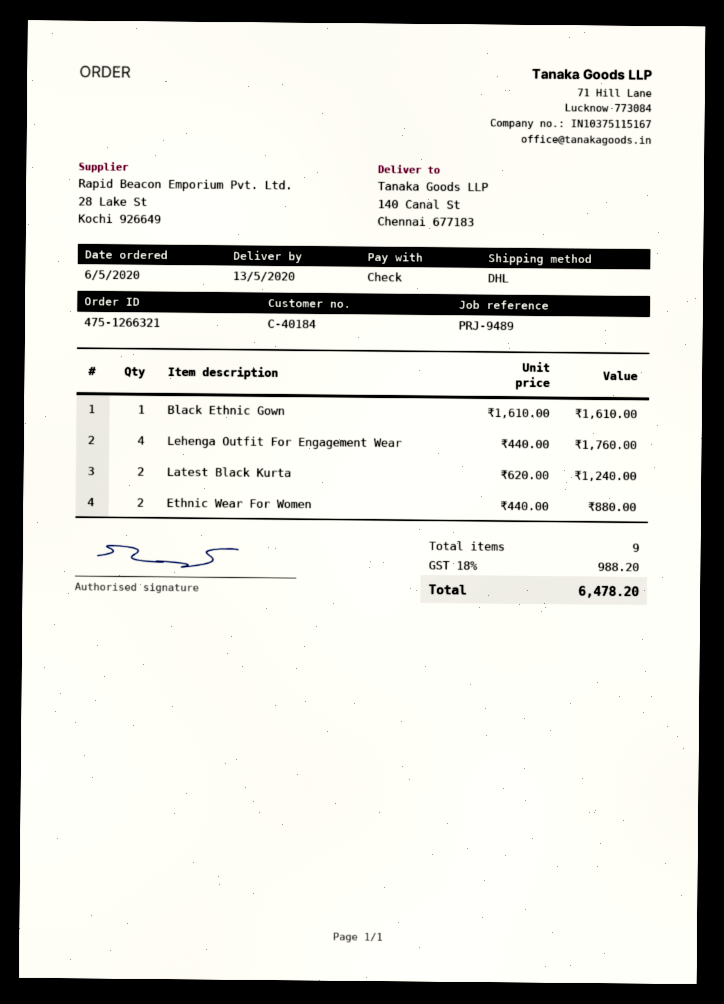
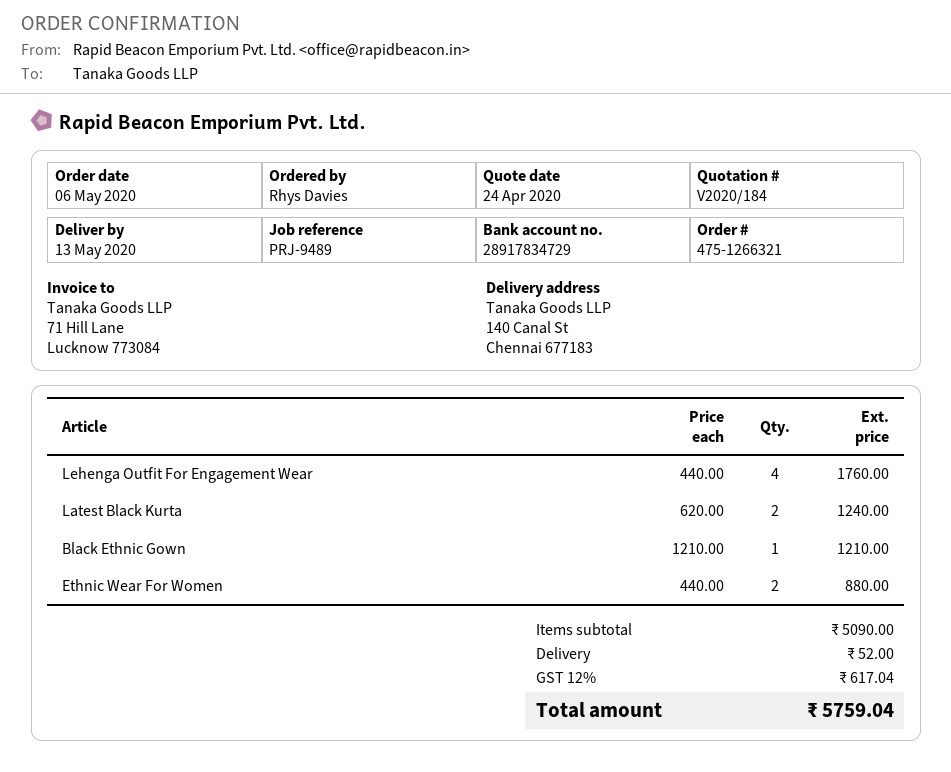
Black Ethnic Gown: 1 x 1610.00 = 1610.00 -> 1 x 1210.00 = 1210.00
shipping: none -> 52.00
tax: 18% = 988.20 -> 12% = 617.04
total: 6478.20 -> 5759.04

